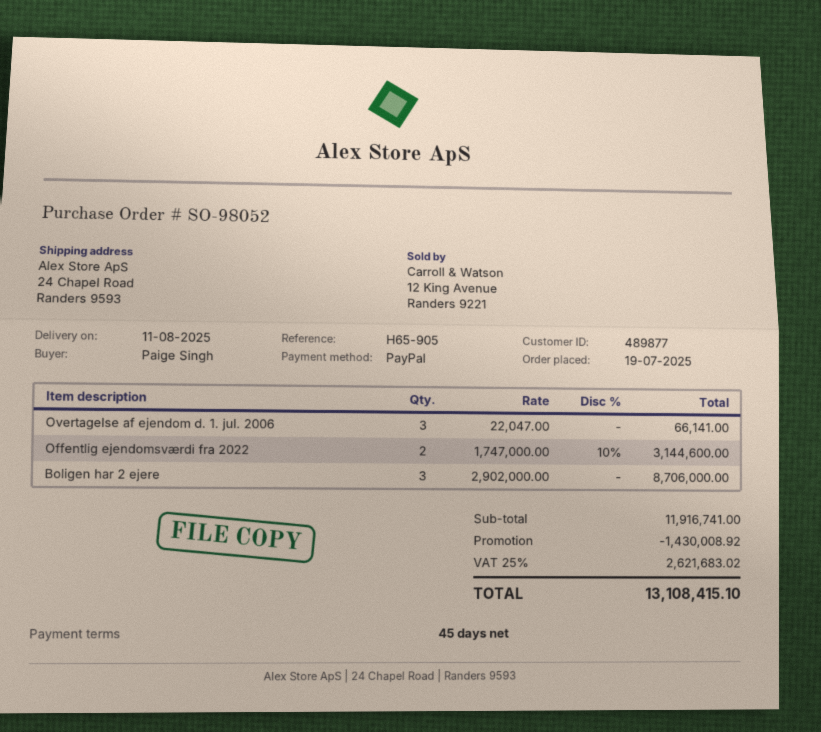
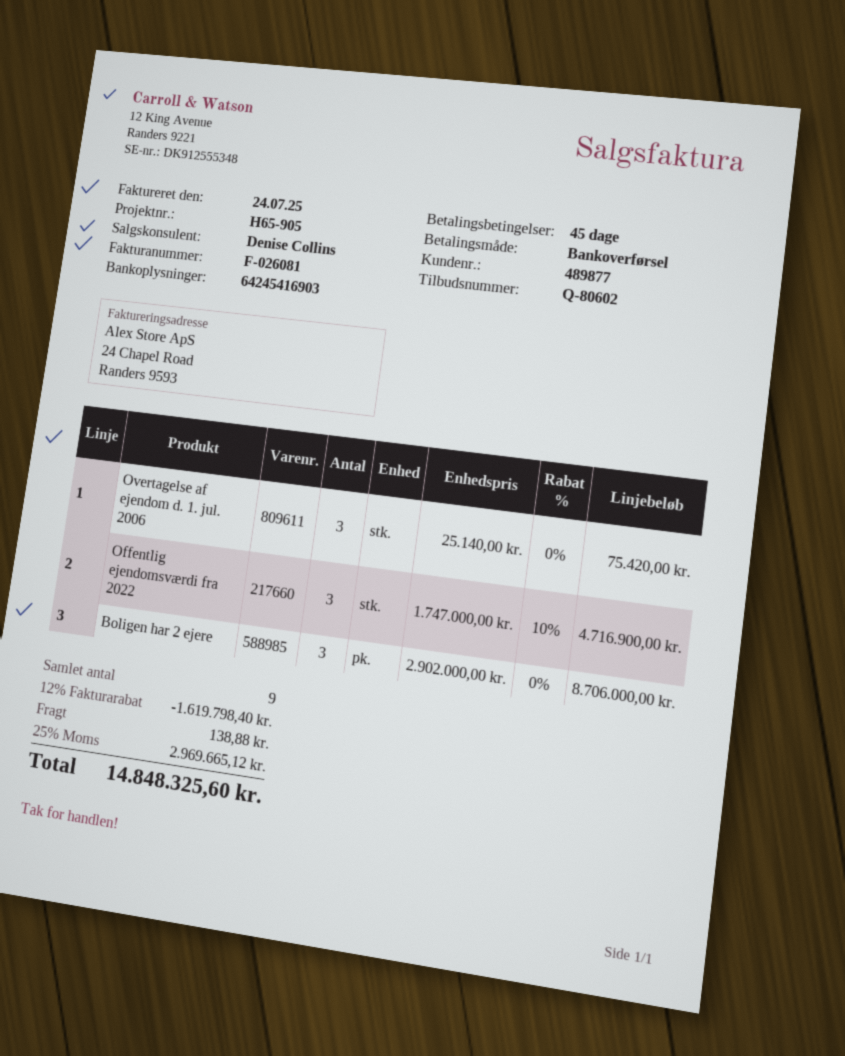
payment method: PayPal -> bank transfer
Overtagelse af ejendom d. 1. jul. 2006: 3 x 22047.00 = 66141.00 -> 3 x 25140.00 = 75420.00
Offentlig ejendomsværdi fra 2022: 2 x 1747000.00 - 10% = 3144600.00 -> 3 x 1747000.00 - 10% = 4716900.00
discount: 1430008.92 -> 1619798.40
shipping: none -> 138.88
tax: 25% = 2621683.02 -> 25% = 2969665.12
total: 13108415.10 -> 14848325.60

